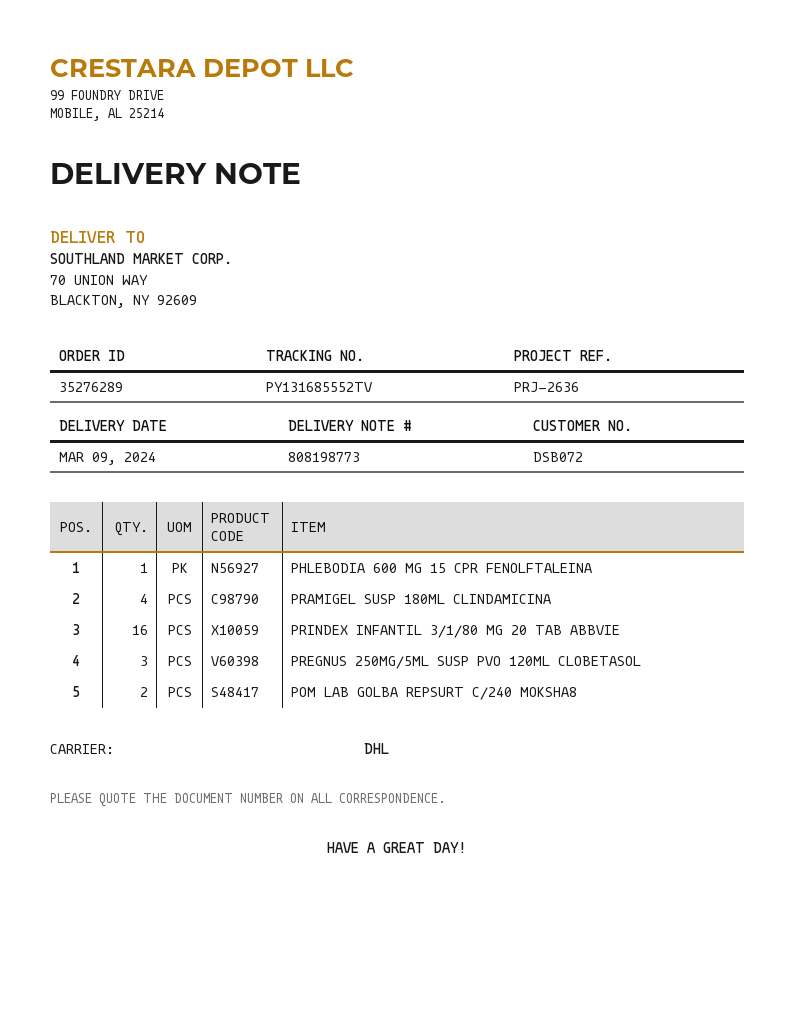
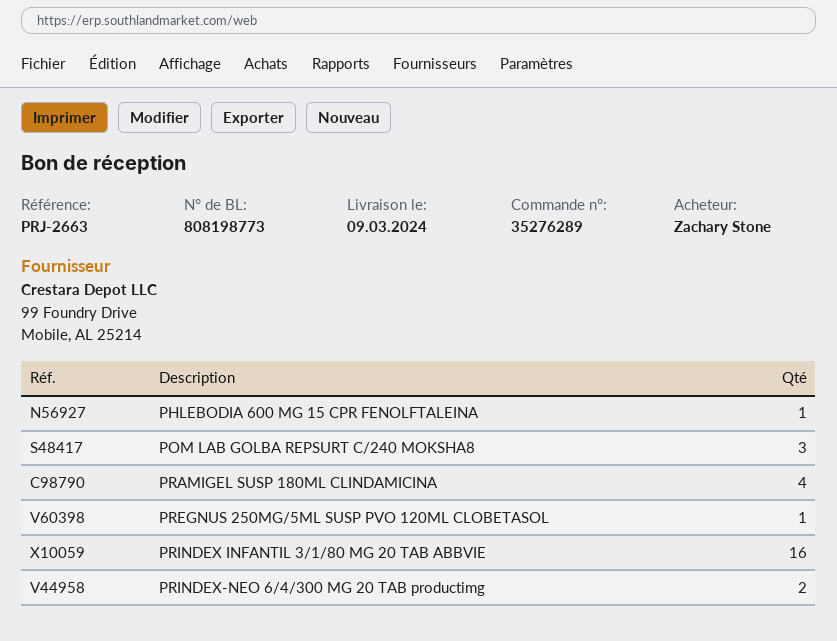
reference: PRJ-2636 -> PRJ-2663
PREGNUS 250MG/5ML SUSP PVO 120ML CLOBETASOL: 3 -> 1
POM LAB GOLBA REPSURT C/240 MOKSHA8: 2 -> 3
PRINDEX-NEO 6/4/300 MG 20 TAB productimg: none -> 2

